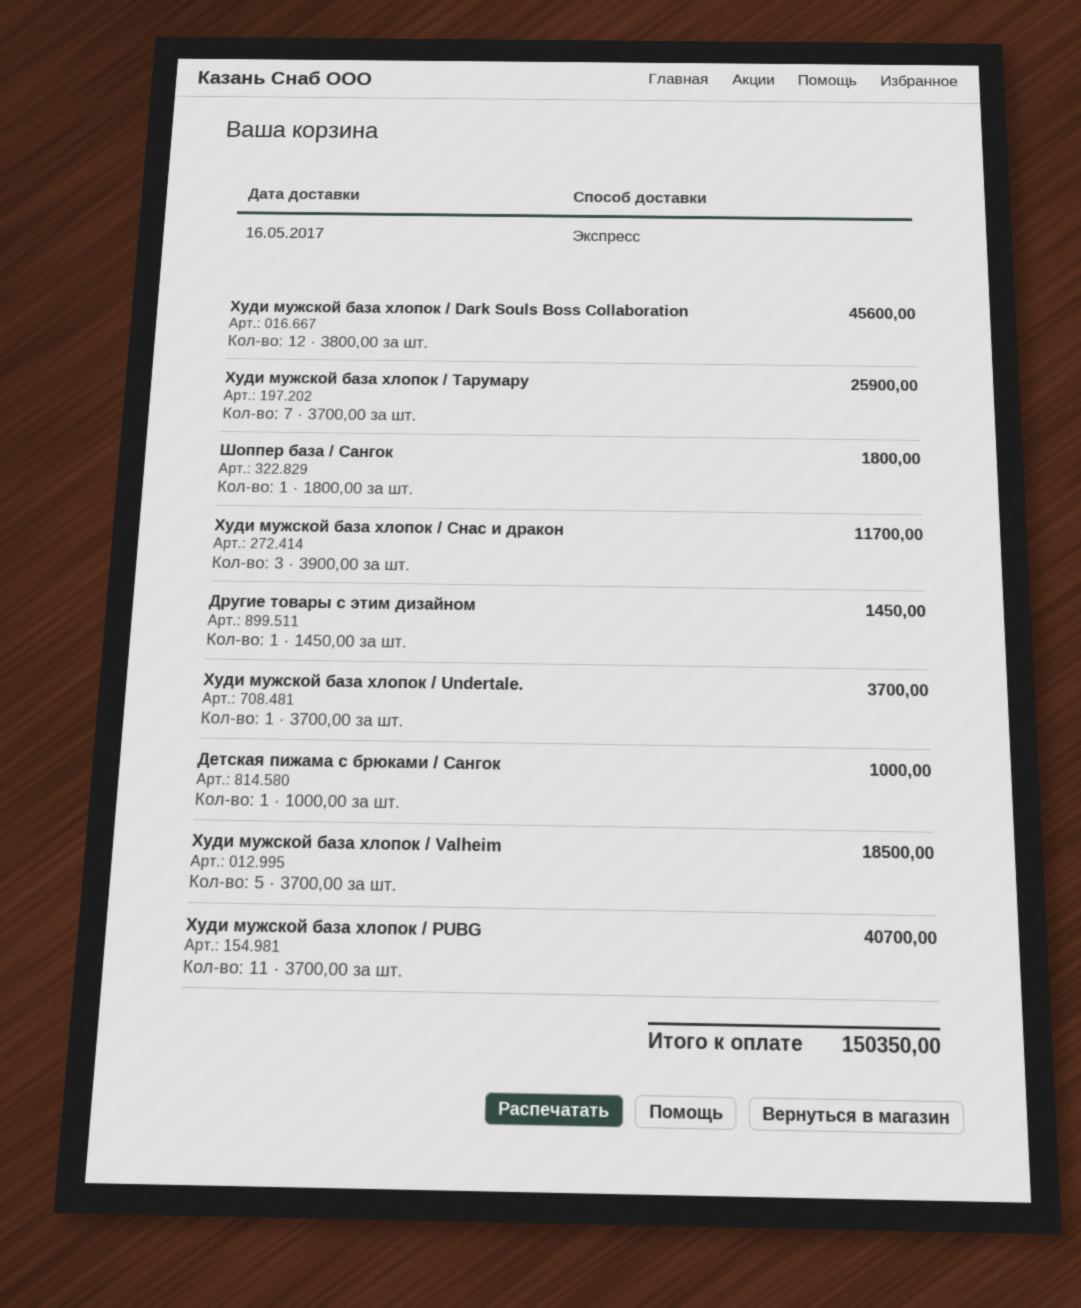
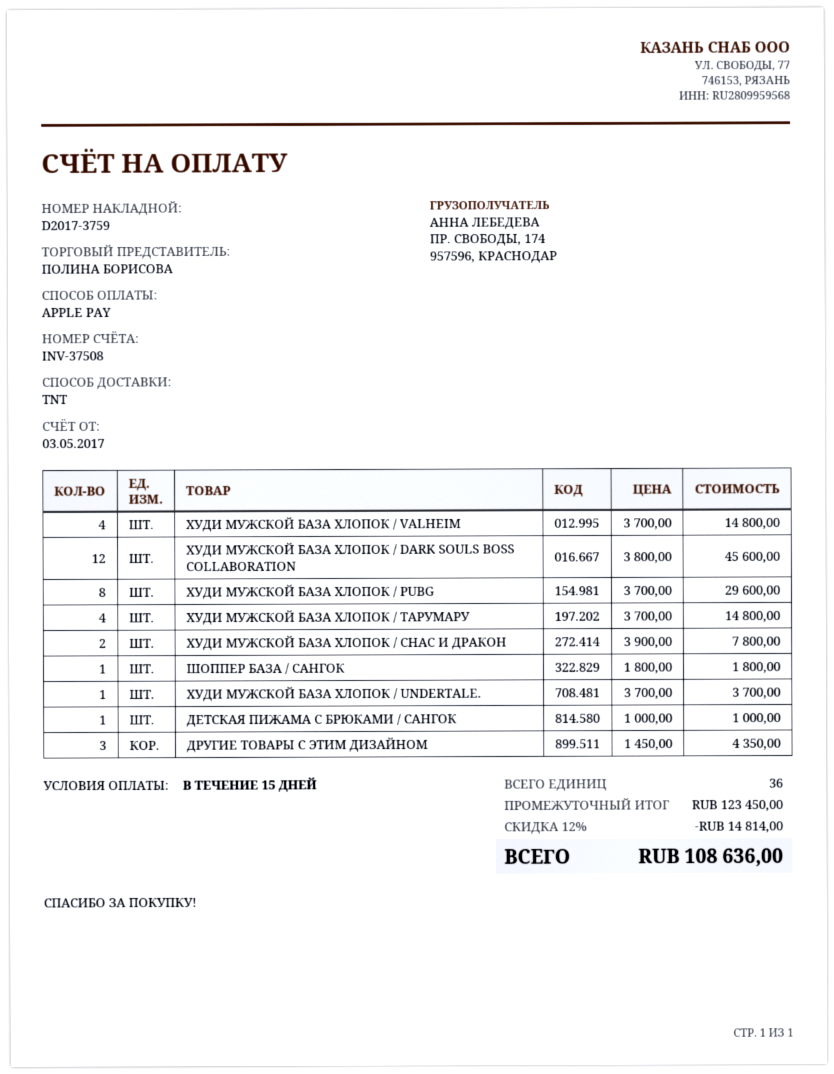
shipping method: express -> TNT
Худи мужской база хлопок / Тарумару: 7 x 3700.00 = 25900.00 -> 4 x 3700.00 = 14800.00
Худи мужской база хлопок / Снас и дракон: 3 x 3900.00 = 11700.00 -> 2 x 3900.00 = 7800.00
Другие товары с этим дизайном: 1 x 1450.00 = 1450.00 -> 3 x 1450.00 = 4350.00
Худи мужской база хлопок / Valheim: 5 x 3700.00 = 18500.00 -> 4 x 3700.00 = 14800.00
Худи мужской база хлопок / PUBG: 11 x 3700.00 = 40700.00 -> 8 x 3700.00 = 29600.00
discount: none -> 12% = 14814.00
total: 150350.00 -> 108636.00

